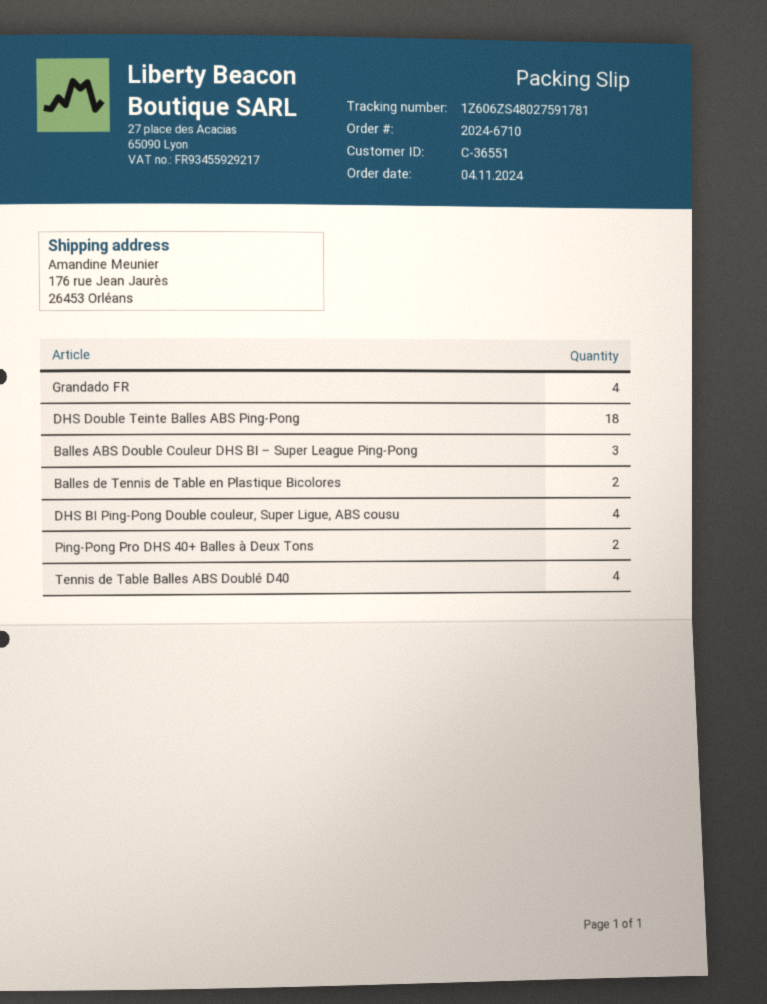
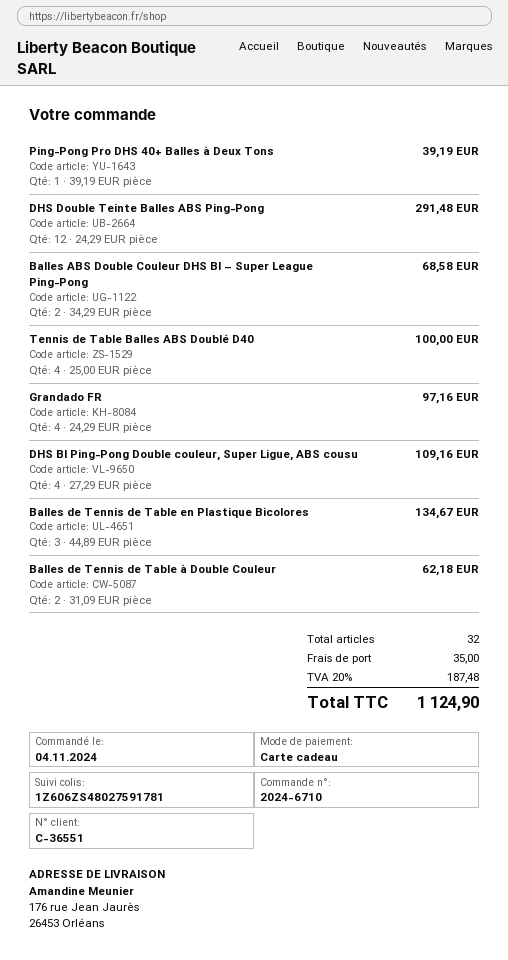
DHS Double Teinte Balles ABS Ping‑Pong: 18 -> 12
Balles ABS Double Couleur DHS BI – Super League Ping‑Pong: 3 -> 2
Balles de Tennis de Table en Plastique Bicolores: 2 -> 3
Ping‑Pong Pro DHS 40+ Balles à Deux Tons: 2 -> 1
Balles de Tennis de Table à Double Couleur: none -> 2

